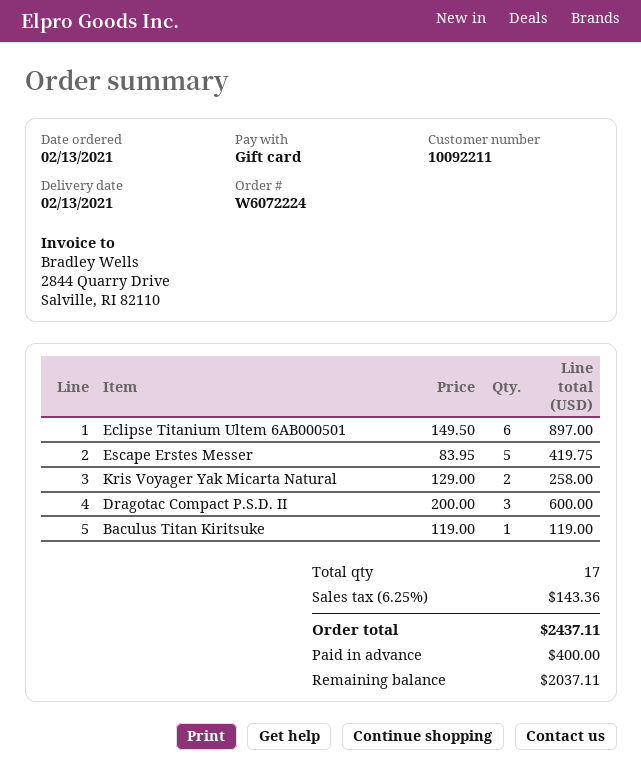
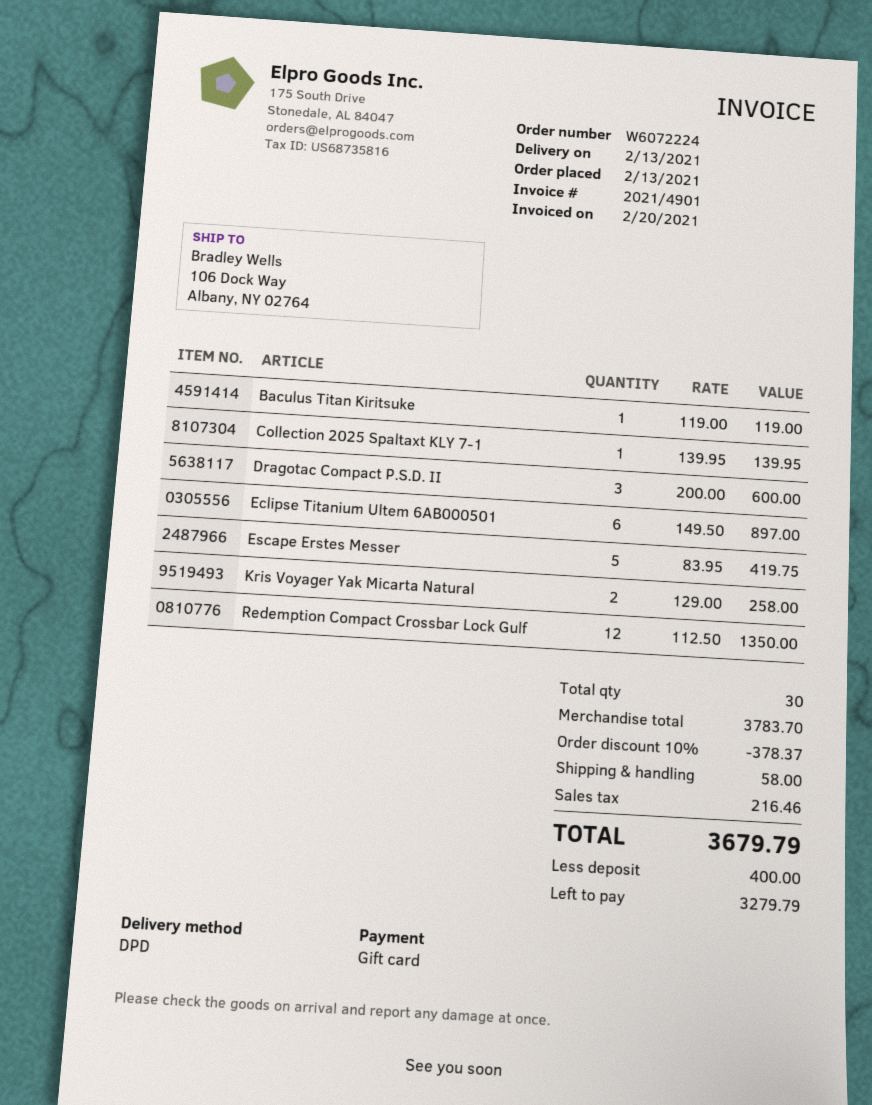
Collection 2025 Spaltaxt KLY 7-1: none -> 1 x 139.95 = 139.95
Redemption Compact Crossbar Lock Gulf: none -> 12 x 112.50 = 1350.00
total quantity: 17 -> 30
discount: none -> 10% = 378.37
shipping: none -> 58.00
tax: 143.36 -> 216.46
total: 2437.11 -> 3679.79
balance: 2037.11 -> 3279.79

